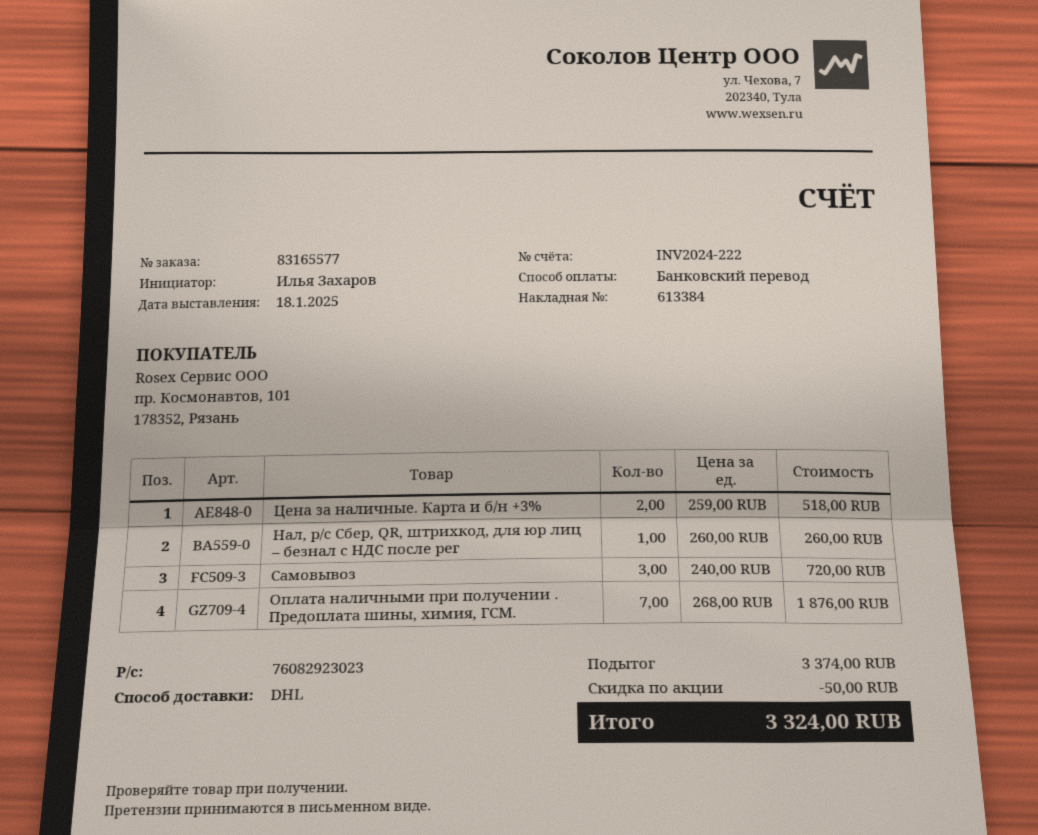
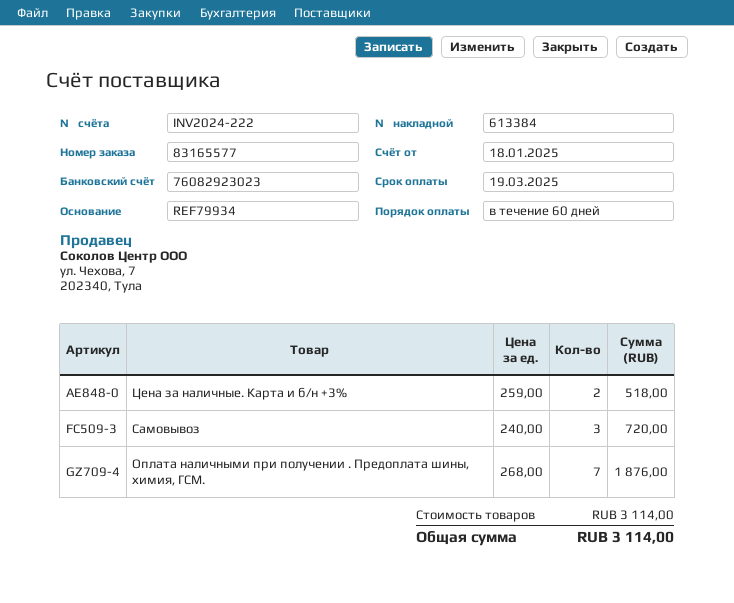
Нал, р/с Сбер, QR, штрихкод, для юр лиц – безнал с НДС после рег: 1 x 260.00 = 260.00 -> none
subtotal: 3374.00 -> 3114.00
discount: 50.00 -> none
total: 3324.00 -> 3114.00

